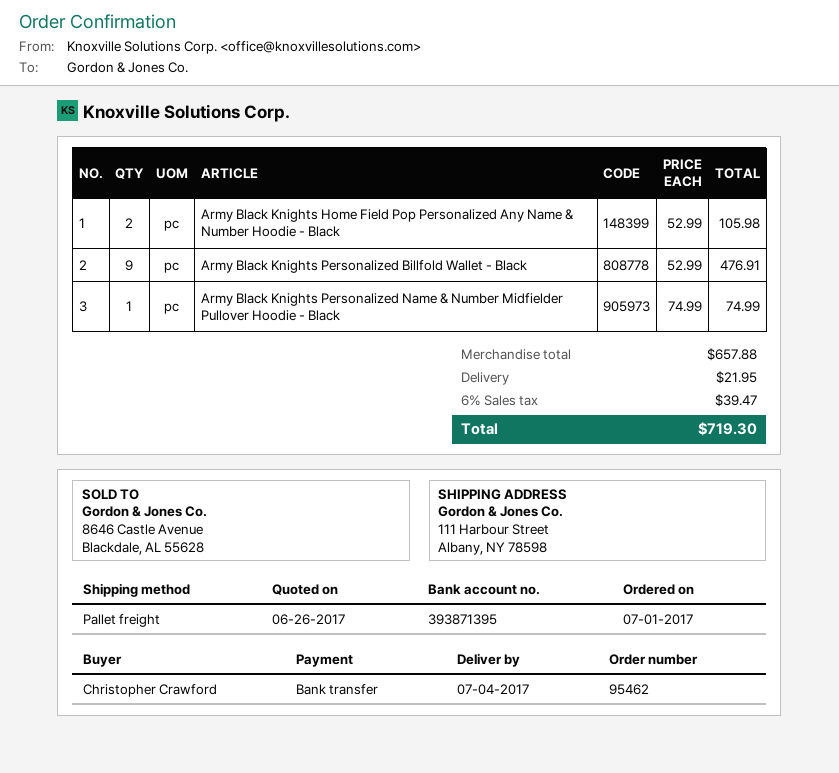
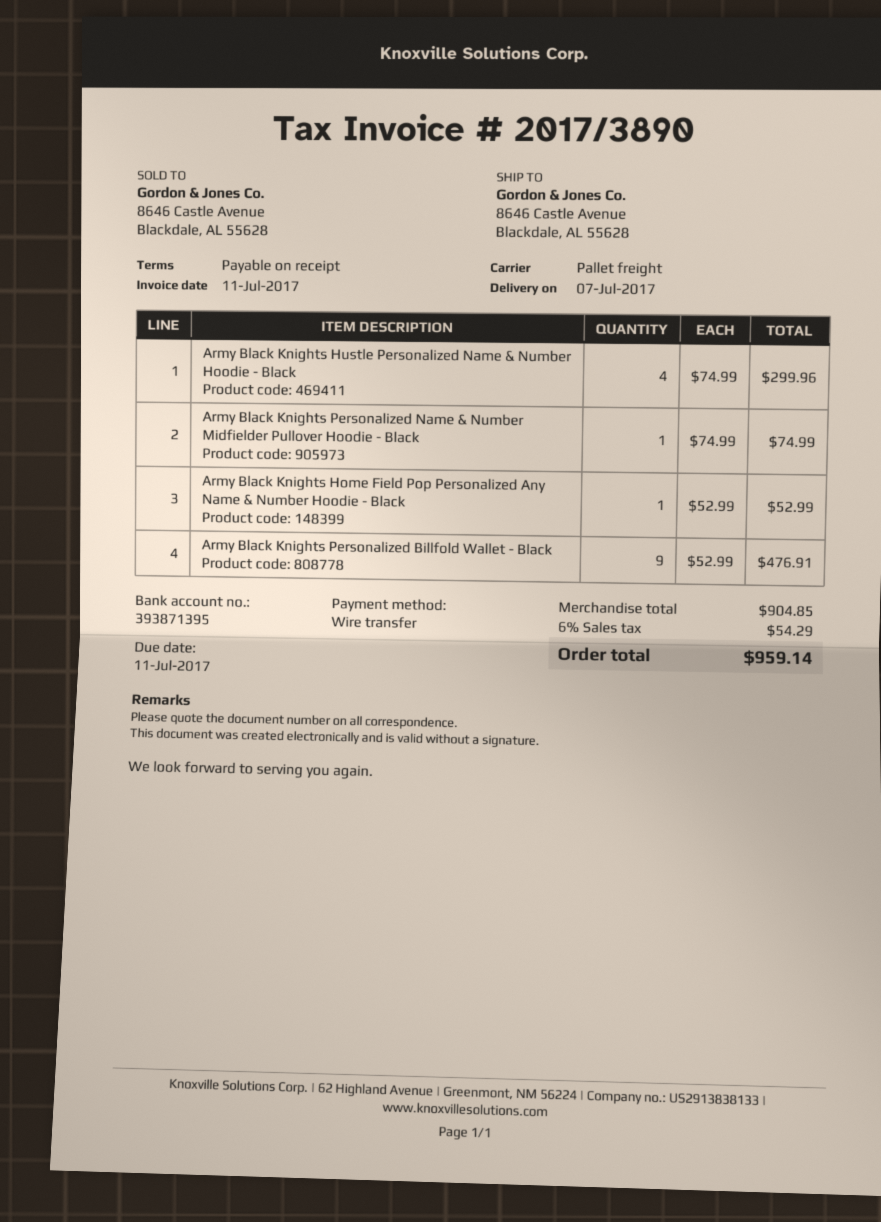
delivery date: 2017-07-04 -> 2017-07-07
ship to: 111 Harbour Street, Albany, NY 78598 -> 8646 Castle Avenue, Blackdale, AL 55628
Army Black Knights Home Field Pop Personalized Any Name & Number Hoodie - Black: 2 x 52.99 = 105.98 -> 1 x 52.99 = 52.99
Army Black Knights Hustle Personalized Name & Number Hoodie - Black: none -> 4 x 74.99 = 299.96
subtotal: 657.88 -> 904.85
shipping: 21.95 -> none
tax: 6% = 39.47 -> 6% = 54.29
total: 719.30 -> 959.14

